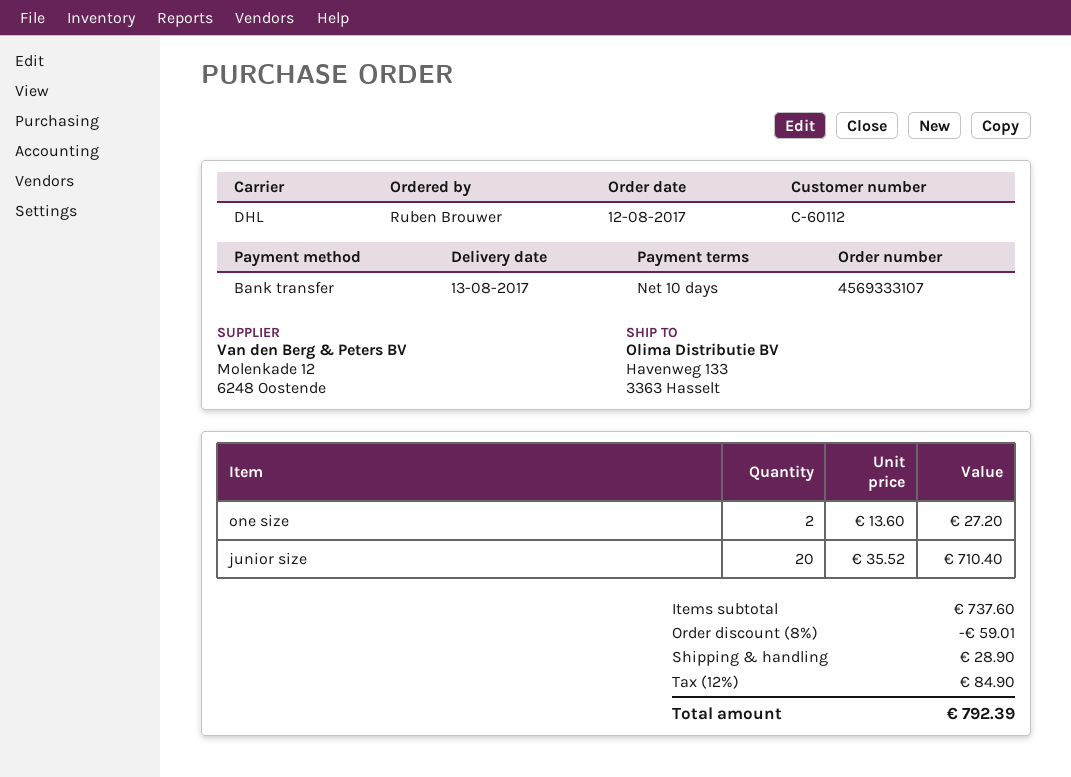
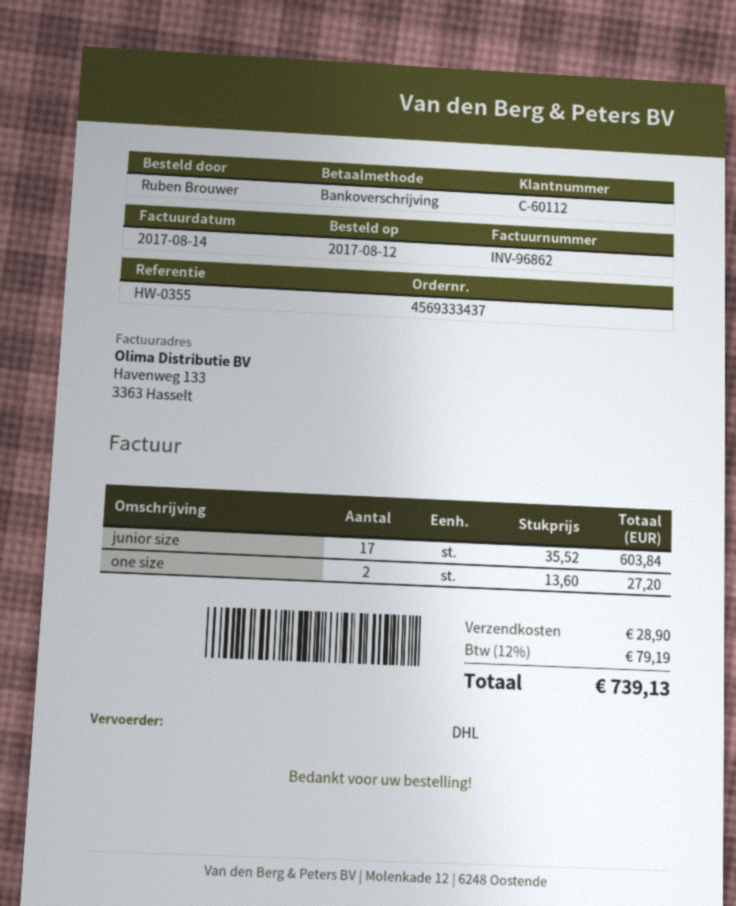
order number: 4569333107 -> 4569333437
junior size: 20 x 35.52 = 710.40 -> 17 x 35.52 = 603.84
discount: 8% = 59.01 -> none
tax: 12% = 84.90 -> 12% = 79.19
total: 792.39 -> 739.13

